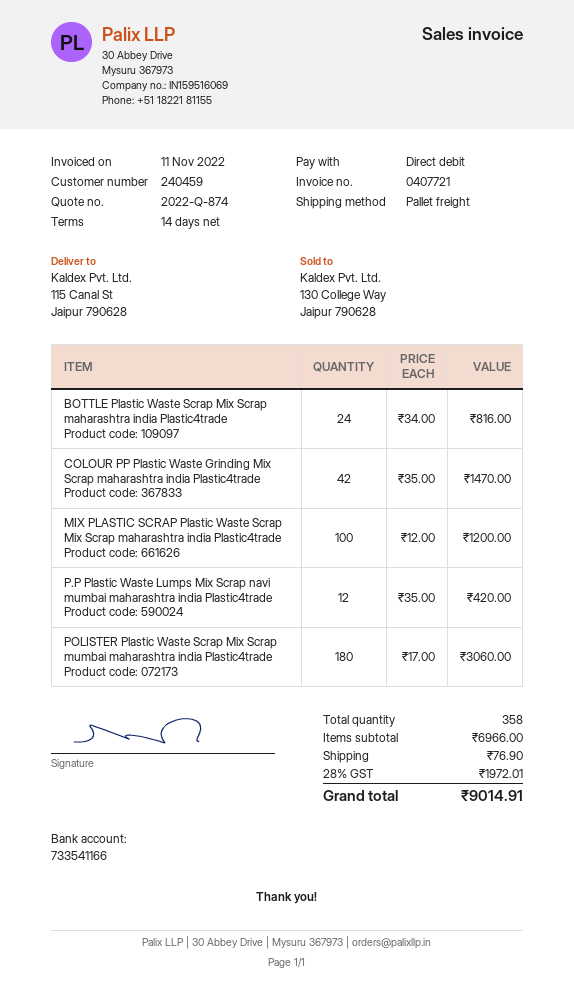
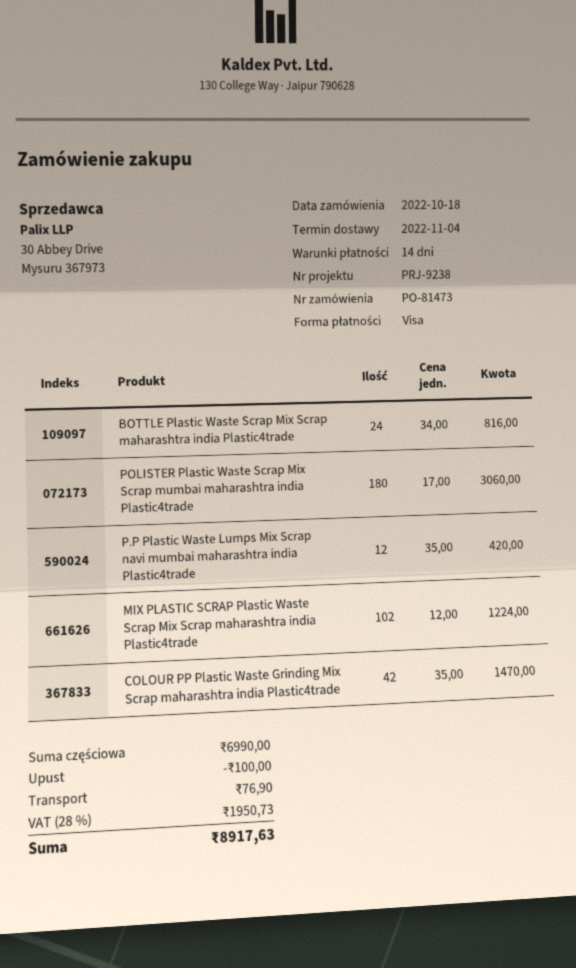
payment method: direct debit -> Visa
MIX PLASTIC SCRAP Plastic Waste Scrap Mix Scrap maharashtra india Plastic4trade: 100 x 12.00 = 1200.00 -> 102 x 12.00 = 1224.00
subtotal: 6966.00 -> 6990.00
discount: none -> 100.00
tax: 28% = 1972.01 -> 28% = 1950.73
total: 9014.91 -> 8917.63

